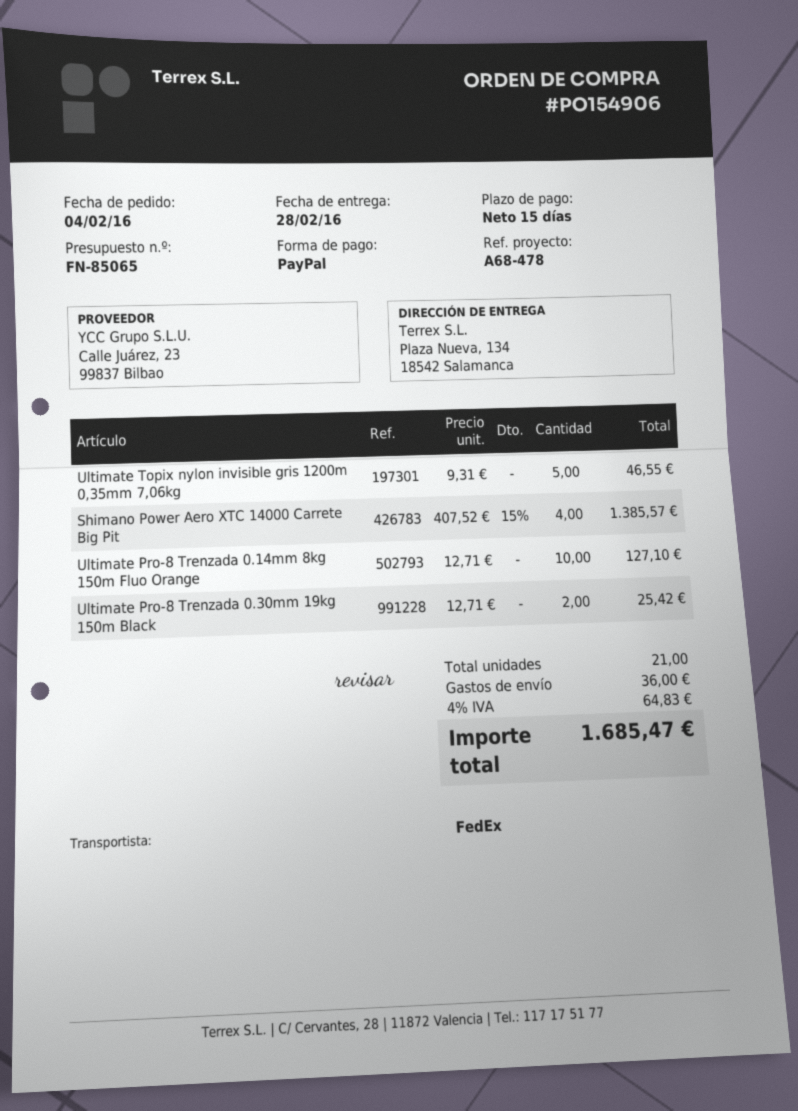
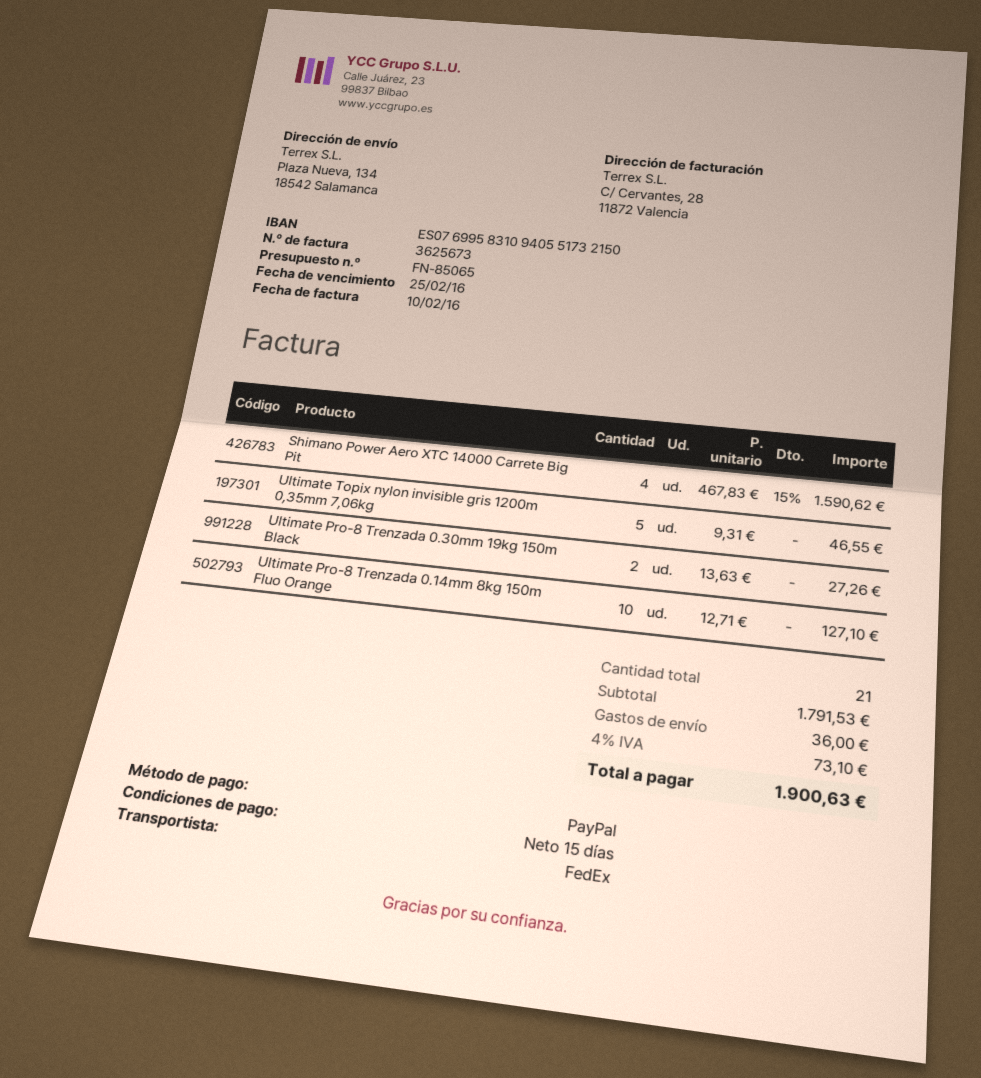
Shimano Power Aero XTC 14000 Carrete Big Pit: 4 x 407.52 - 15% = 1385.57 -> 4 x 467.83 - 15% = 1590.62
Ultimate Pro-8 Trenzada 0.30mm 19kg 150m Black: 2 x 12.71 = 25.42 -> 2 x 13.63 = 27.26
tax: 4% = 64.83 -> 4% = 73.10
total: 1685.47 -> 1900.63

